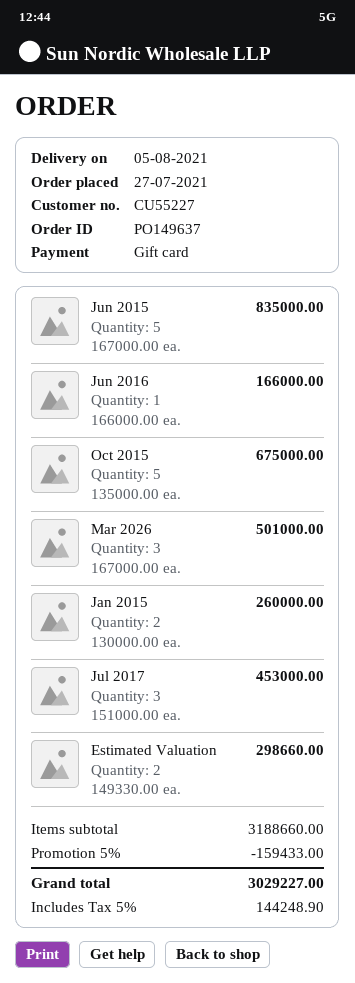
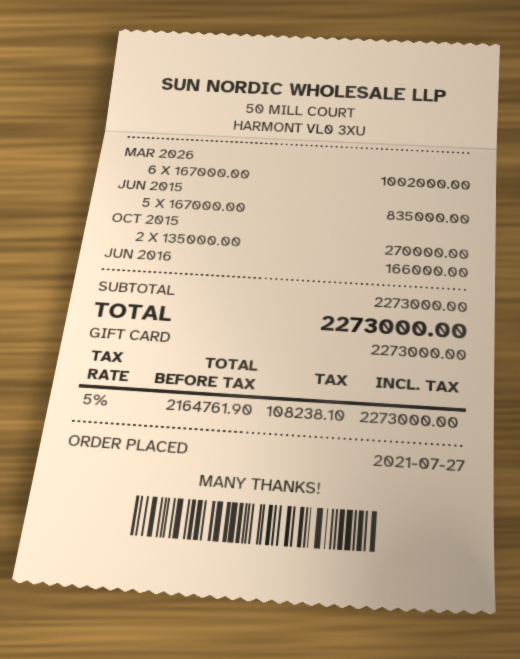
Oct 2015: 5 x 135000.00 = 675000.00 -> 2 x 135000.00 = 270000.00
Mar 2026: 3 x 167000.00 = 501000.00 -> 6 x 167000.00 = 1002000.00
Jan 2015: 2 x 130000.00 = 260000.00 -> none
Jul 2017: 3 x 151000.00 = 453000.00 -> none
Estimated Valuation: 2 x 149330.00 = 298660.00 -> none
subtotal: 3188660.00 -> 2273000.00
discount: 5% = 159433.00 -> none
tax: 5% = 144248.90 -> 5% = 108238.10
total: 3029227.00 -> 2273000.00

